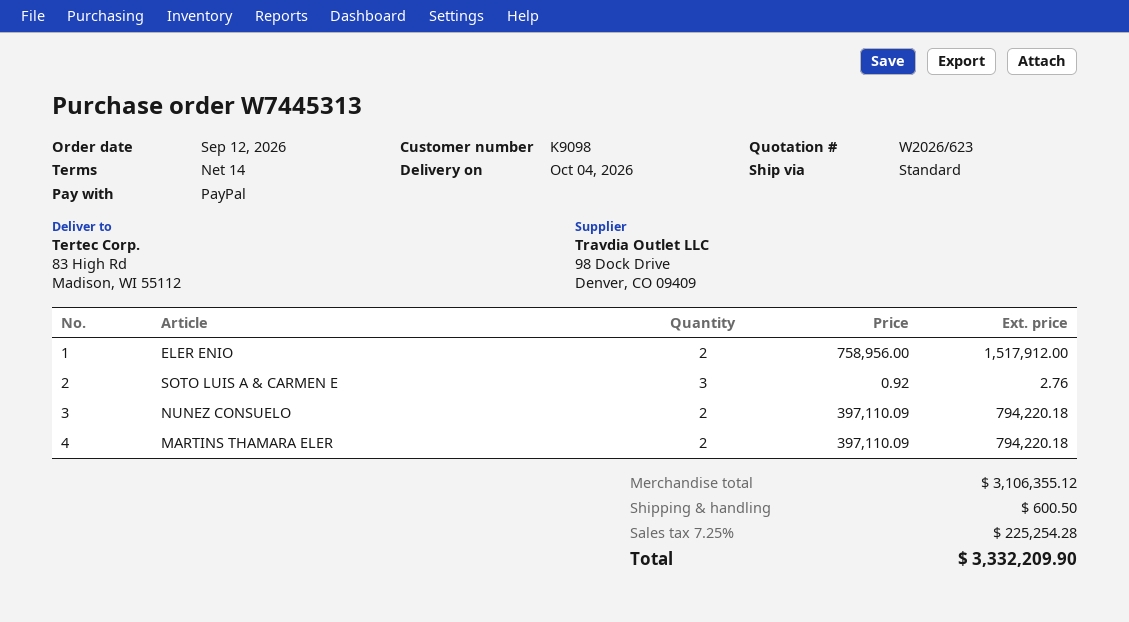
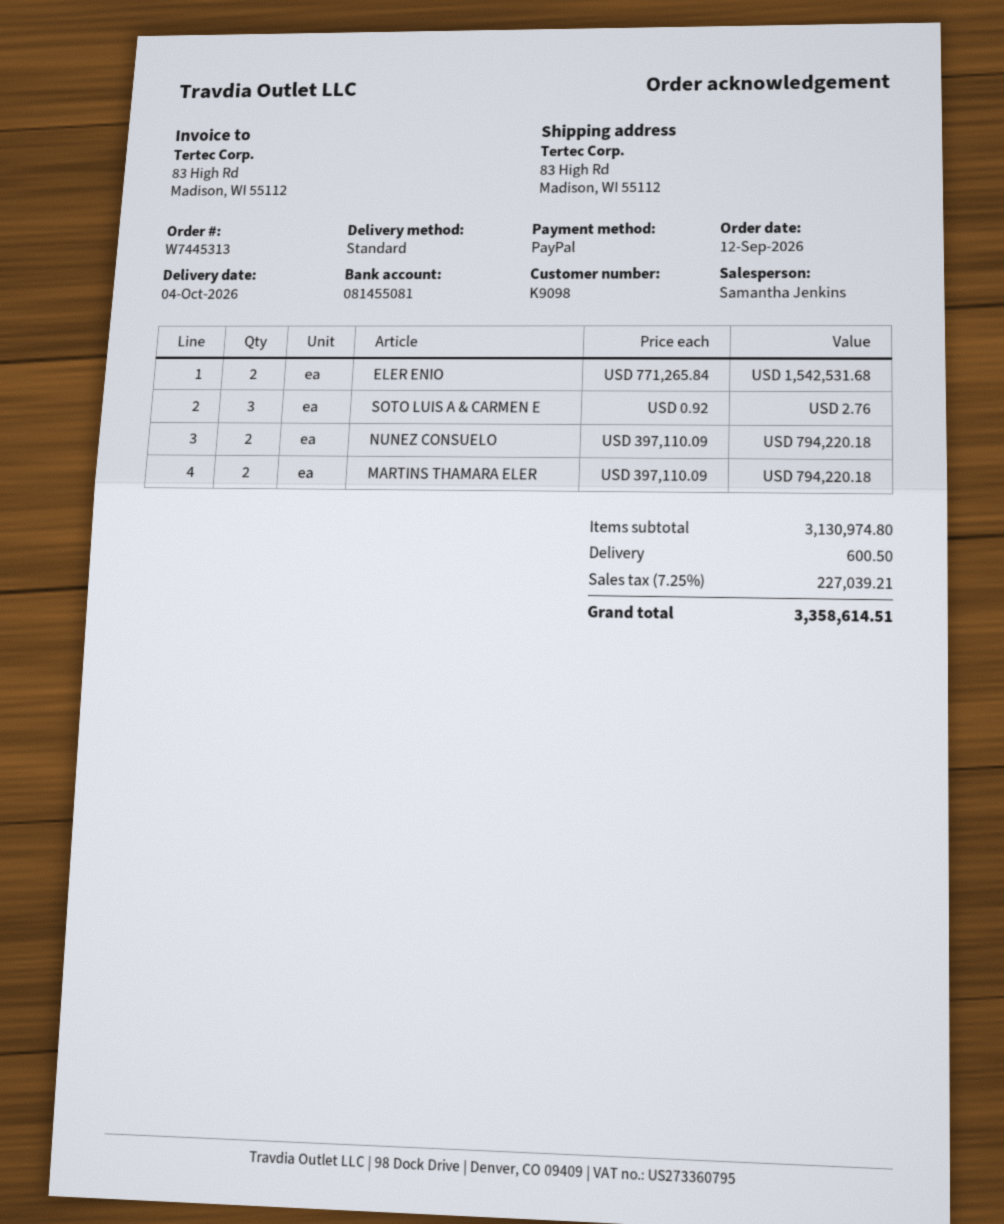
ELER ENIO: 2 x 758956.00 = 1517912.00 -> 2 x 771265.84 = 1542531.68
subtotal: 3106355.12 -> 3130974.80
tax: 7.25% = 225254.28 -> 7.25% = 227039.21
total: 3332209.90 -> 3358614.51

